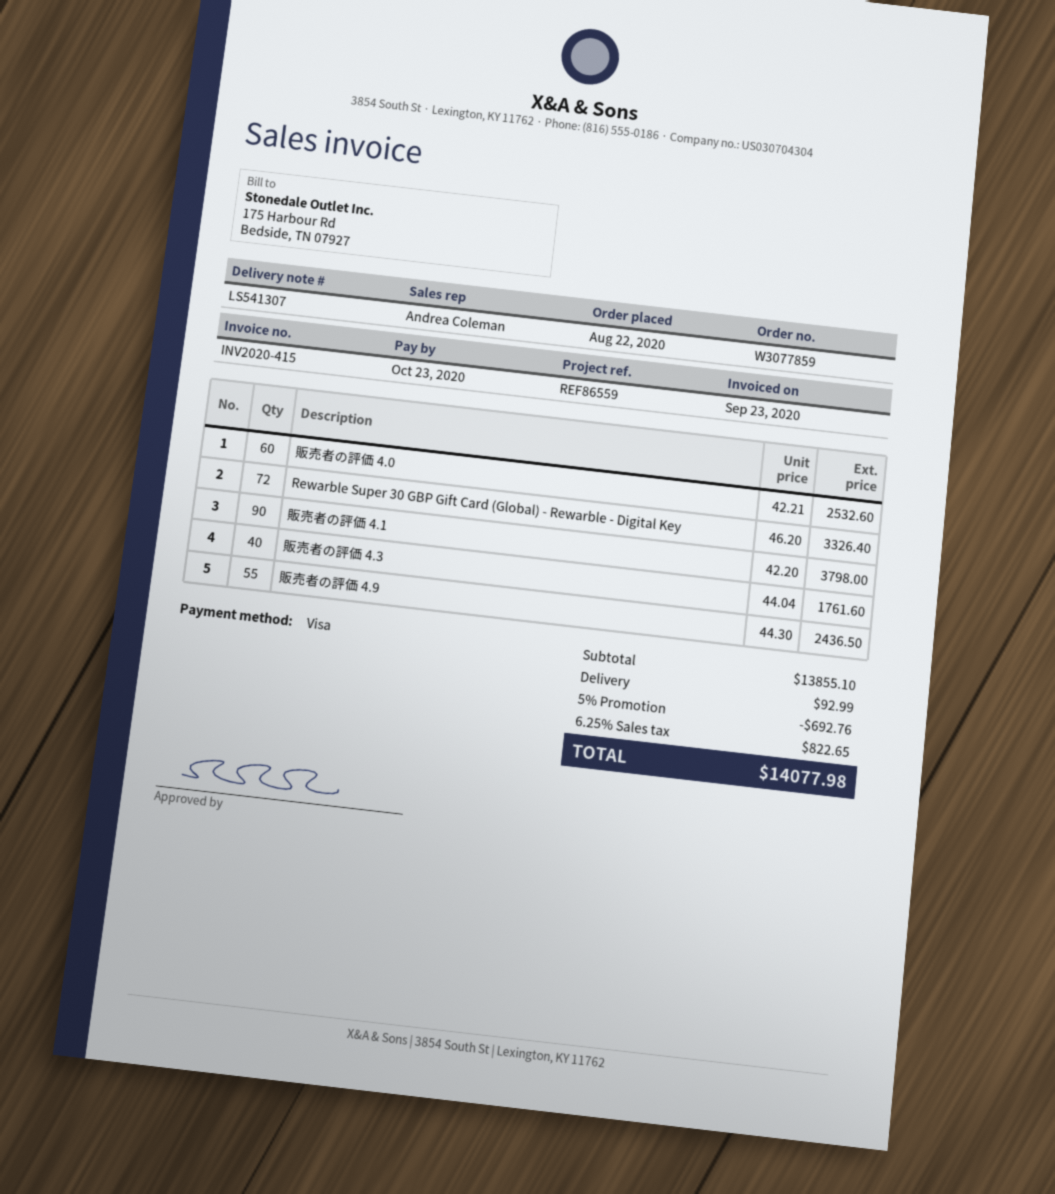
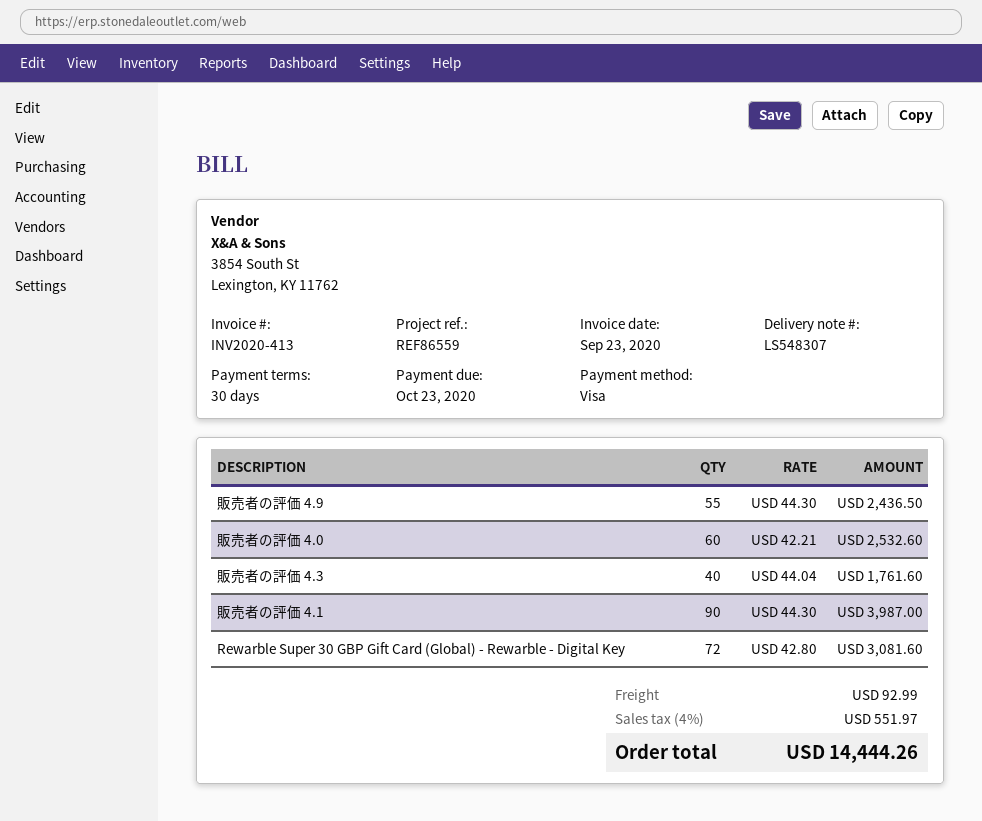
delivery note number: LS541307 -> LS548307
invoice number: INV2020-415 -> INV2020-413
Rewarble Super 30 GBP Gift Card (Global) - Rewarble - Digital Key: 72 x 46.20 = 3326.40 -> 72 x 42.80 = 3081.60
販売者の評価 4.1: 90 x 42.20 = 3798.00 -> 90 x 44.30 = 3987.00
discount: 5% = 692.76 -> none
tax: 6.25% = 822.65 -> 4% = 551.97
total: 14077.98 -> 14444.26

